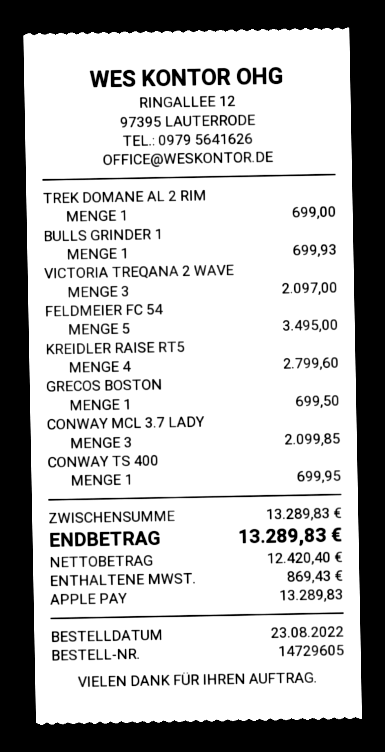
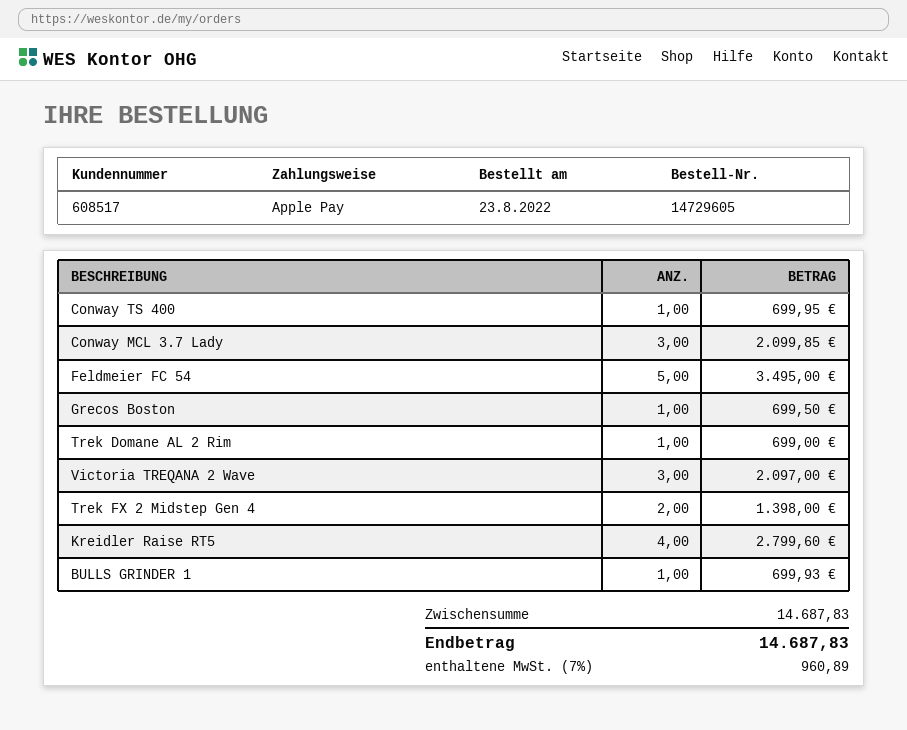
Trek FX 2 Midstep Gen 4: none -> 2 for 1398.00
subtotal: 13289.83 -> 14687.83
tax: 869.43 -> 960.89
total: 13289.83 -> 14687.83

